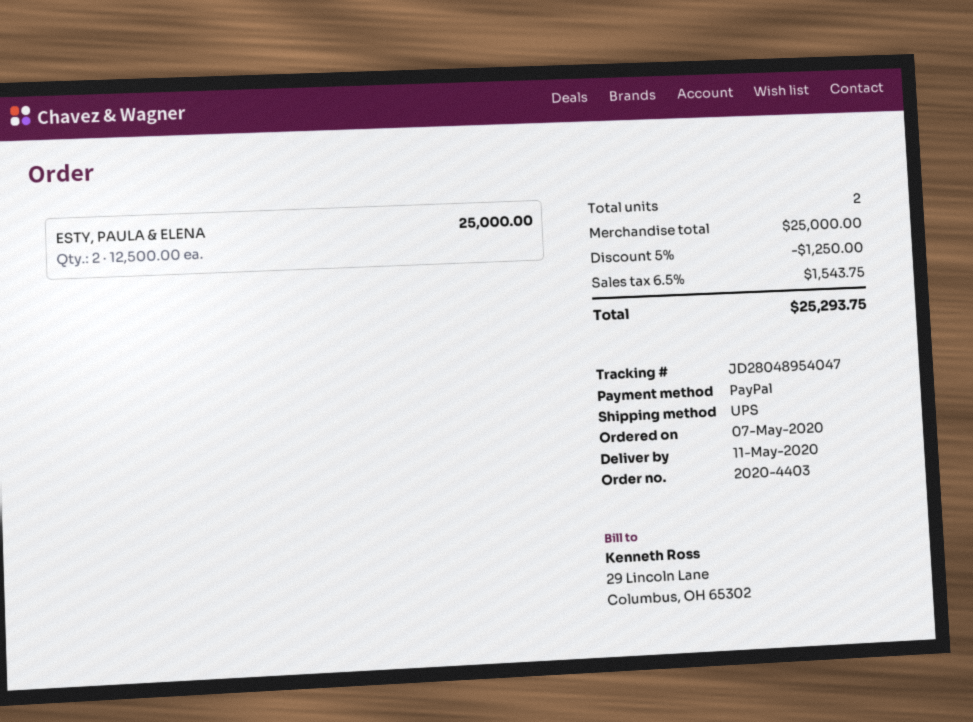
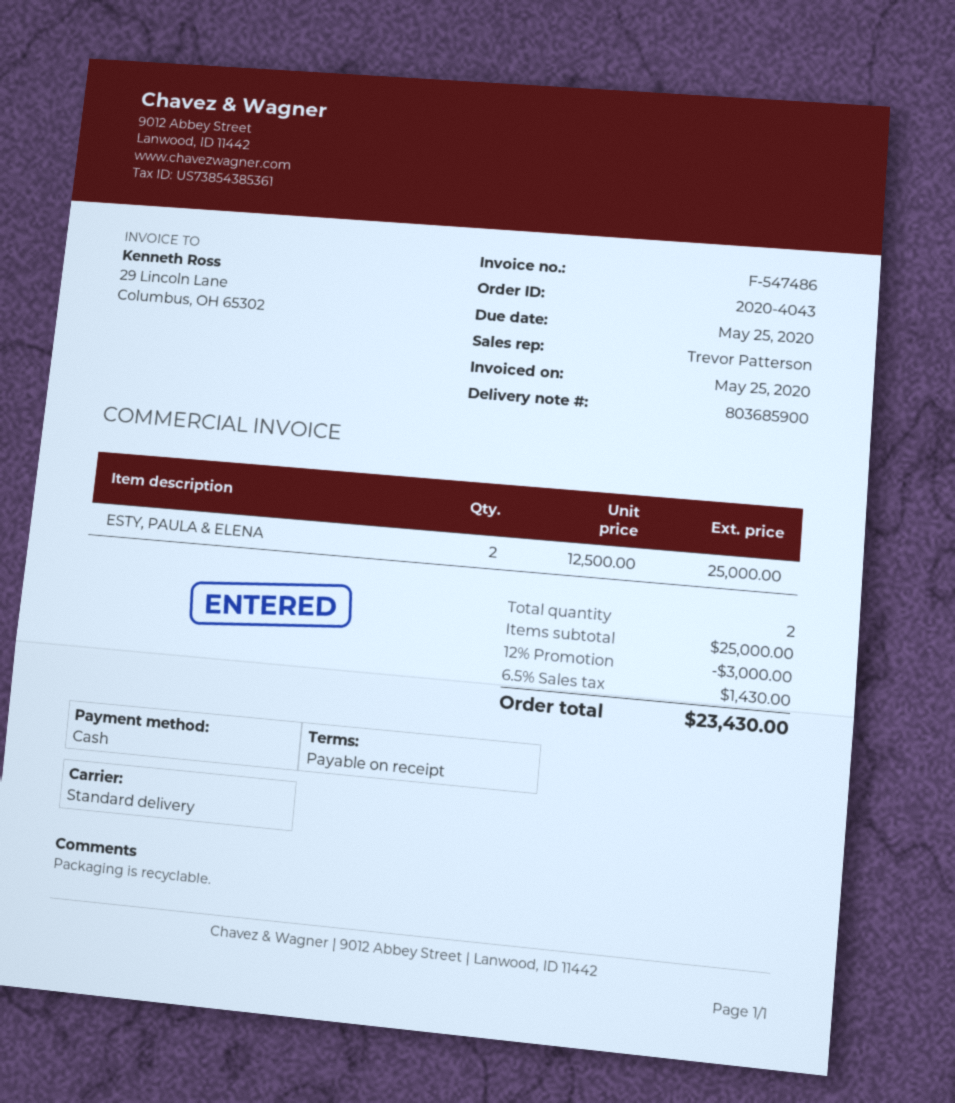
order number: 2020-4403 -> 2020-4043
payment method: PayPal -> cash
shipping method: UPS -> standard
discount: 5% = 1250.00 -> 12% = 3000.00
tax: 6.5% = 1543.75 -> 6.5% = 1430.00
total: 25293.75 -> 23430.00

